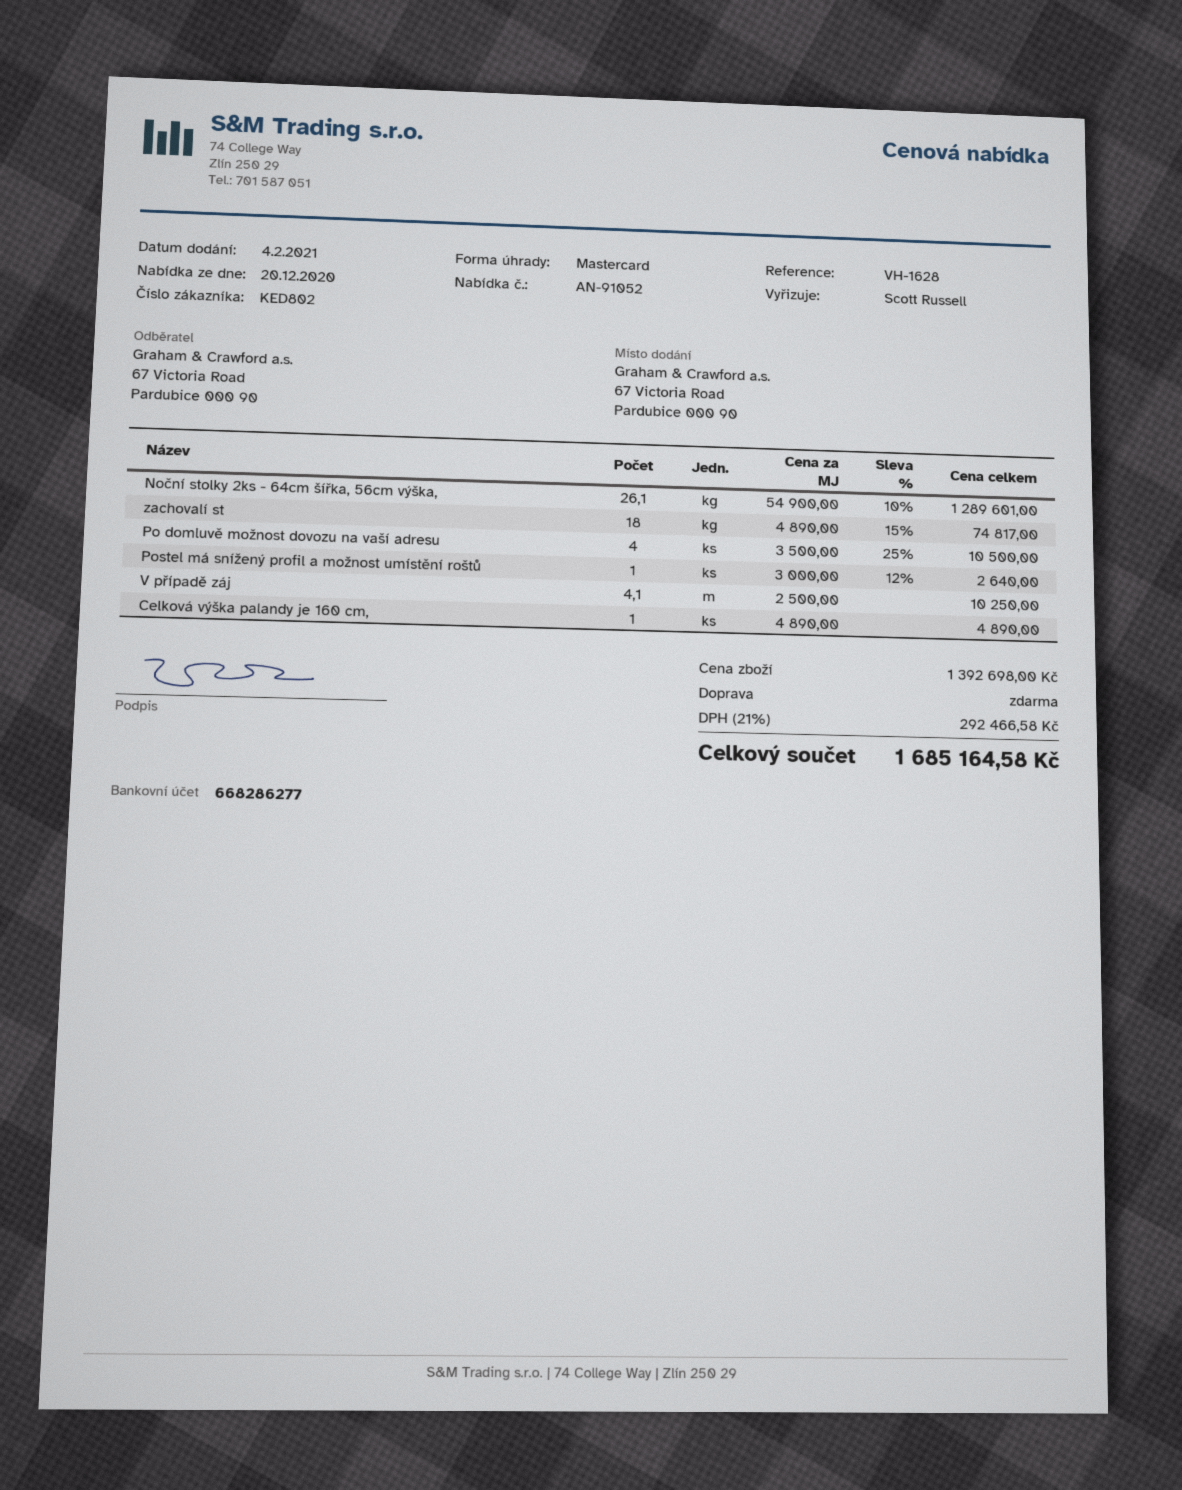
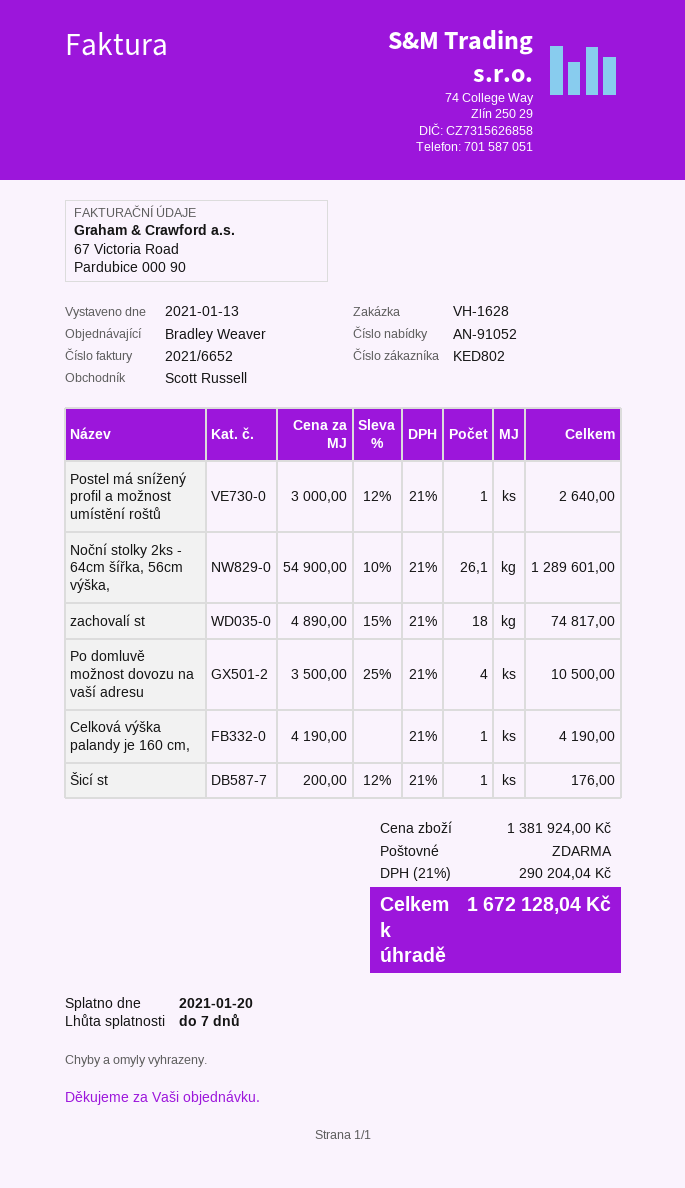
V případě záj: 4.1 x 2500.00 = 10250.00 -> none
Celková výška palandy je 160 cm,: 1 x 4890.00 = 4890.00 -> 1 x 4190.00 = 4190.00
Šicí st: none -> 1 x 200.00 - 12% = 176.00
subtotal: 1392698.00 -> 1381924.00
tax: 21% = 292466.58 -> 21% = 290204.04
total: 1685164.58 -> 1672128.04

